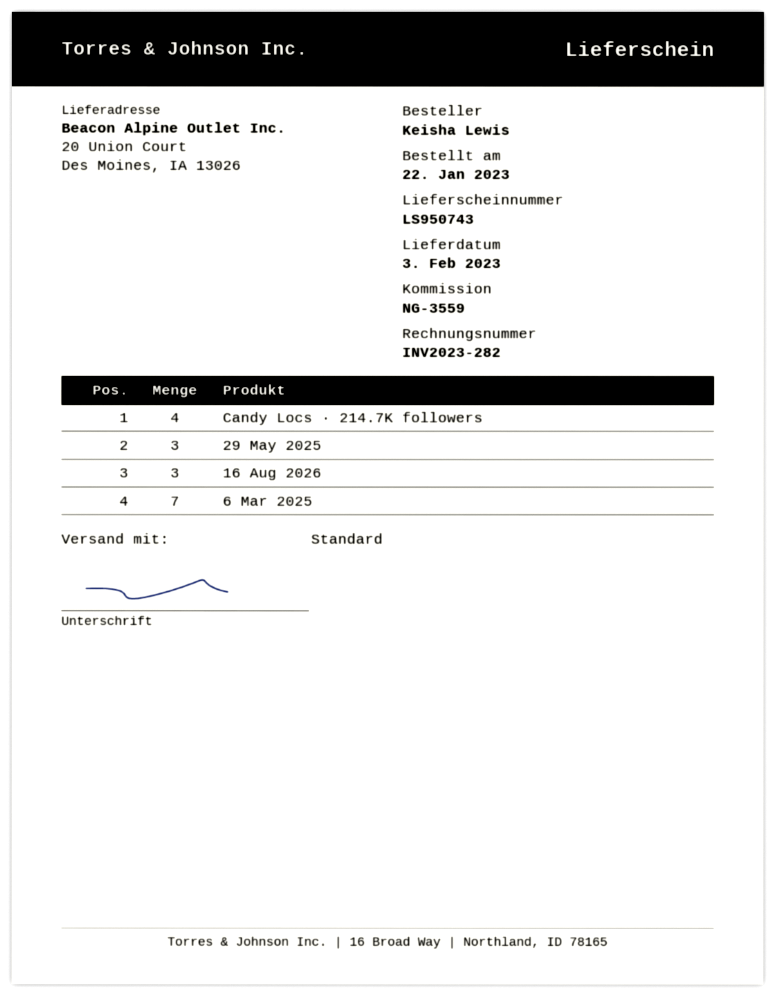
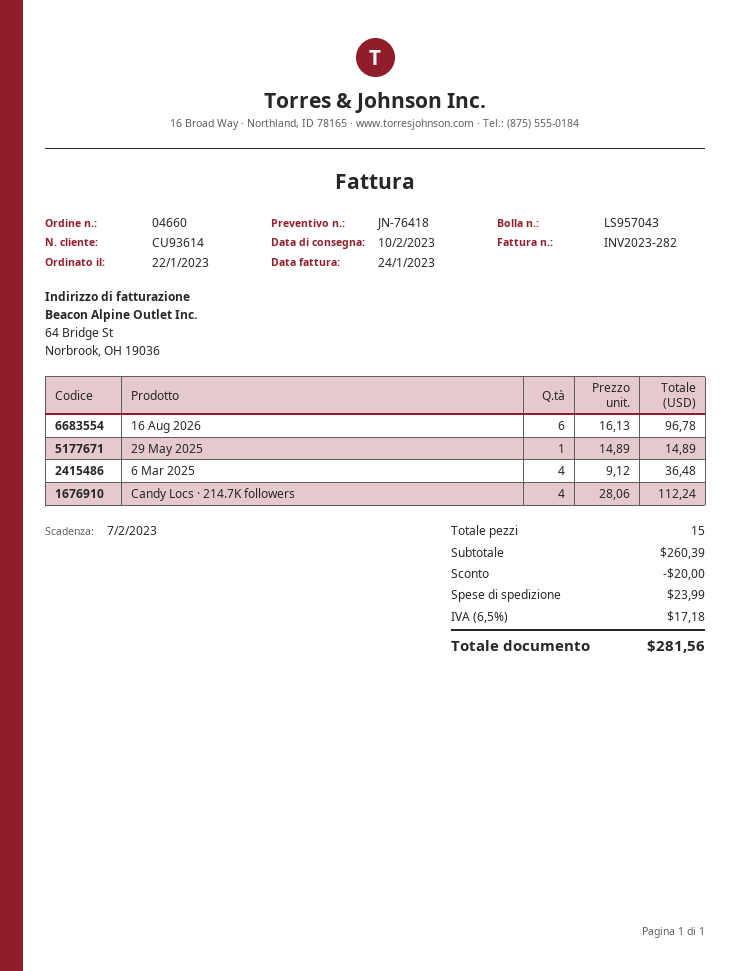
delivery note number: LS950743 -> LS957043
delivery date: 2023-02-03 -> 2023-02-10
29 May 2025: 3 -> 1
16 Aug 2026: 3 -> 6
6 Mar 2025: 7 -> 4

